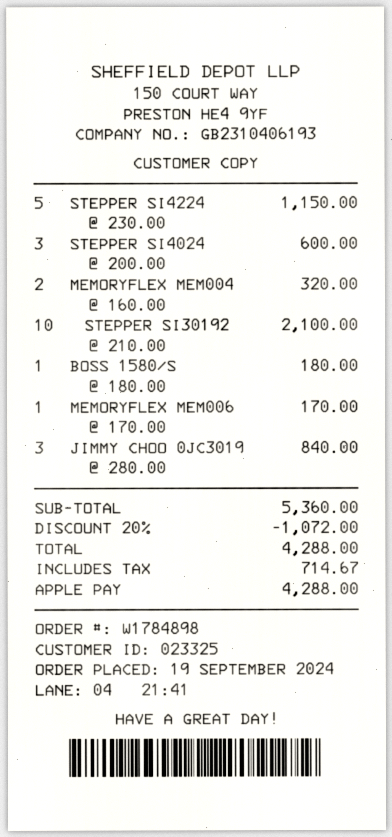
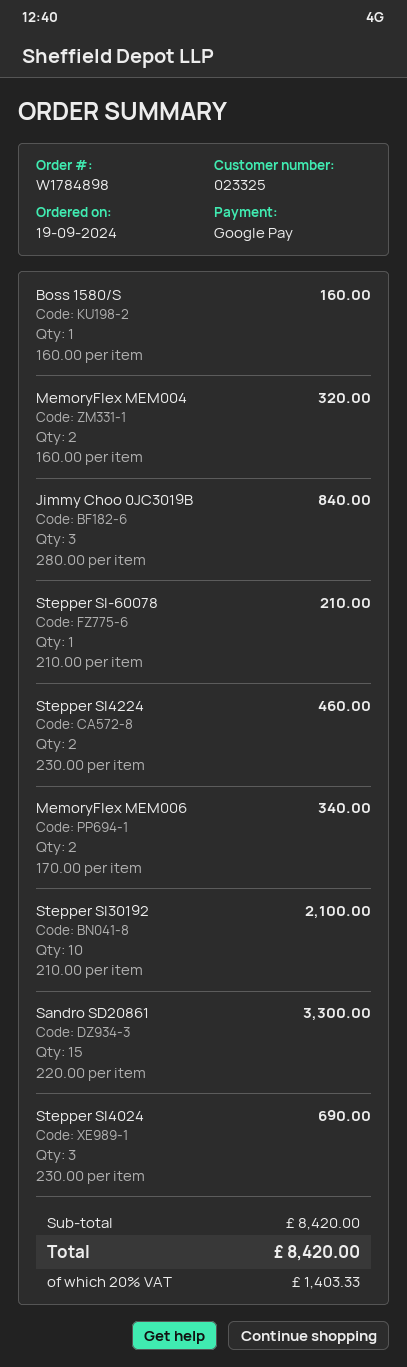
payment method: Apple Pay -> Google Pay
STEPPER SI4224: 5 x 230.00 = 1150.00 -> 2 x 230.00 = 460.00
STEPPER SI4024: 3 x 200.00 = 600.00 -> 3 x 230.00 = 690.00
BOSS 1580/S: 1 x 180.00 = 180.00 -> 1 x 160.00 = 160.00
MEMORYFLEX MEM006: 1 x 170.00 = 170.00 -> 2 x 170.00 = 340.00
Stepper SI-60078: none -> 1 x 210.00 = 210.00
Sandro SD20861: none -> 15 x 220.00 = 3300.00
subtotal: 5360.00 -> 8420.00
discount: 20% = 1072.00 -> none
tax: 714.67 -> 1403.33
total: 4288.00 -> 8420.00

